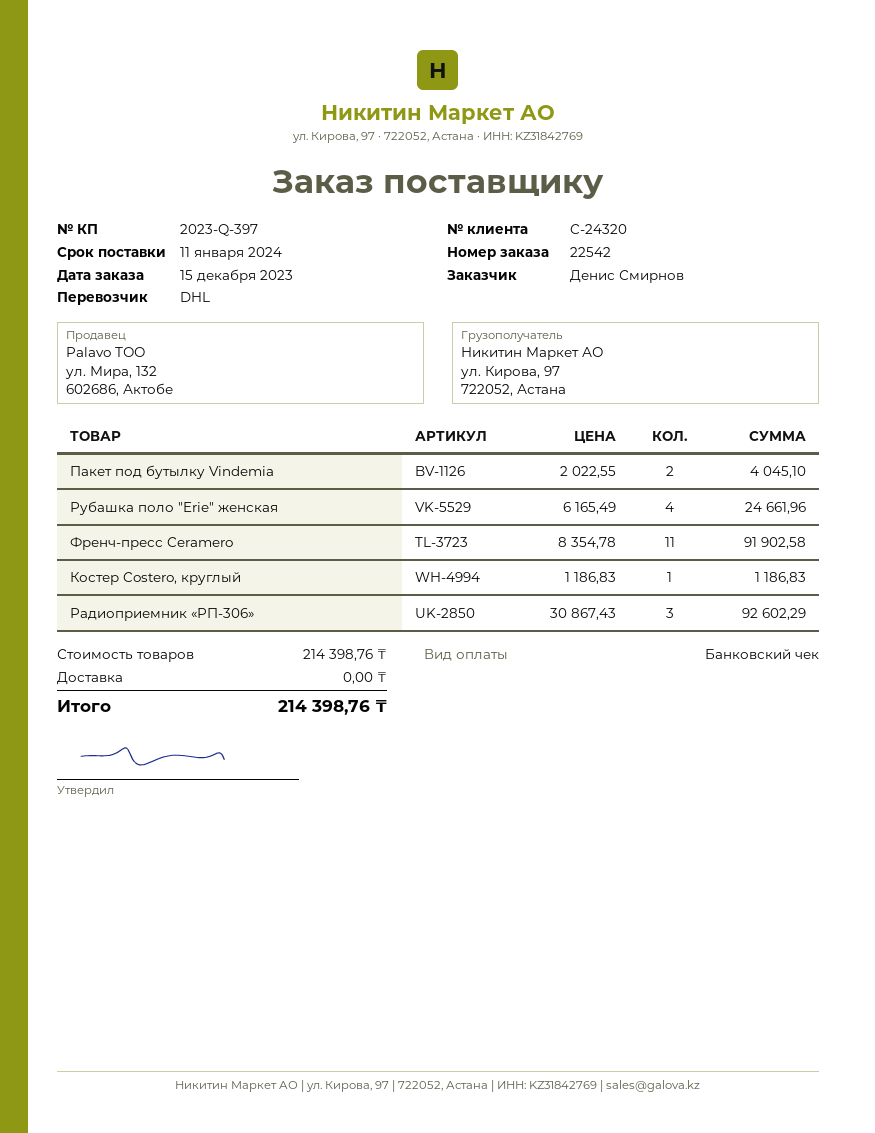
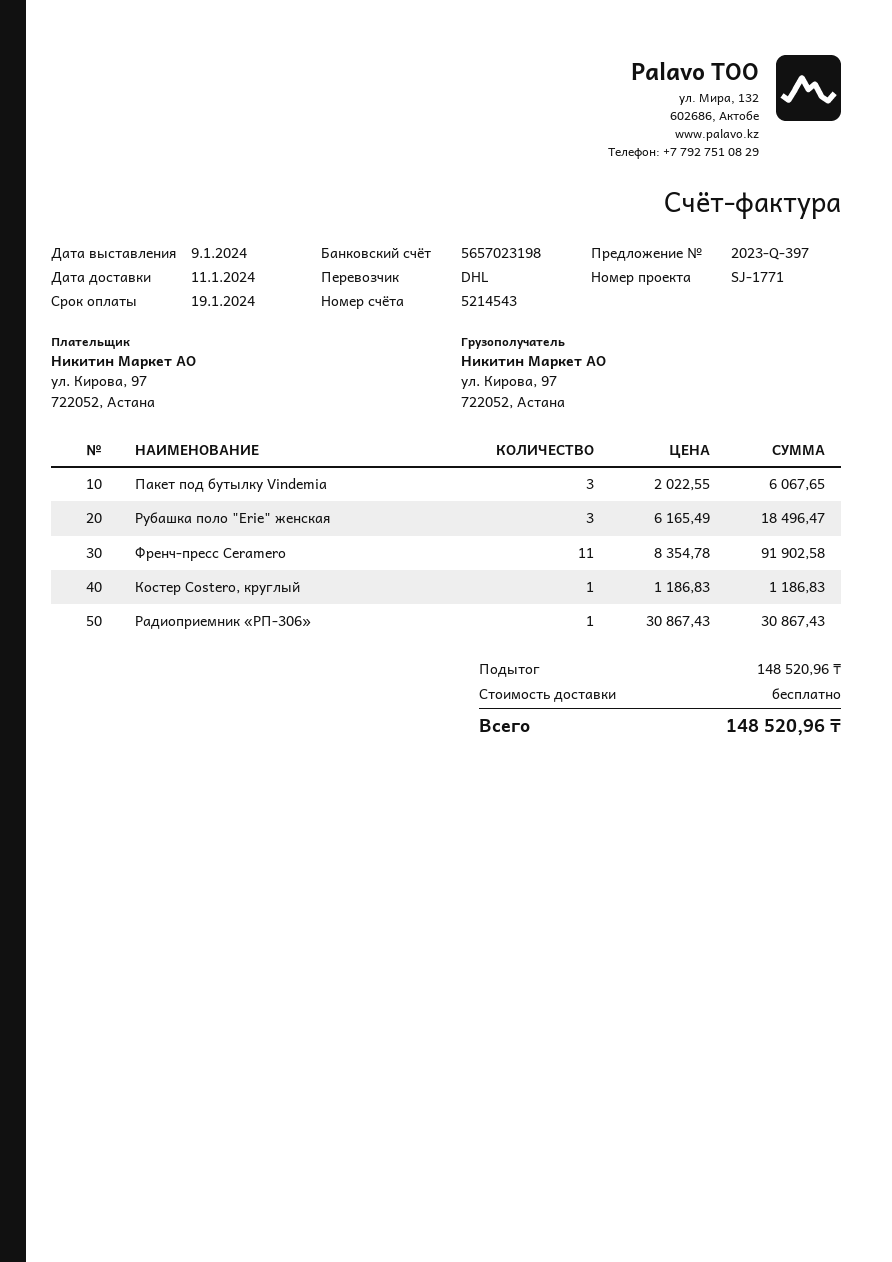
Пакет под бутылку Vindemia: 2 x 2022.55 = 4045.10 -> 3 x 2022.55 = 6067.65
Рубашка поло "Erie" женская: 4 x 6165.49 = 24661.96 -> 3 x 6165.49 = 18496.47
Радиоприемник «РП-306»: 3 x 30867.43 = 92602.29 -> 1 x 30867.43 = 30867.43
subtotal: 214398.76 -> 148520.96
total: 214398.76 -> 148520.96

